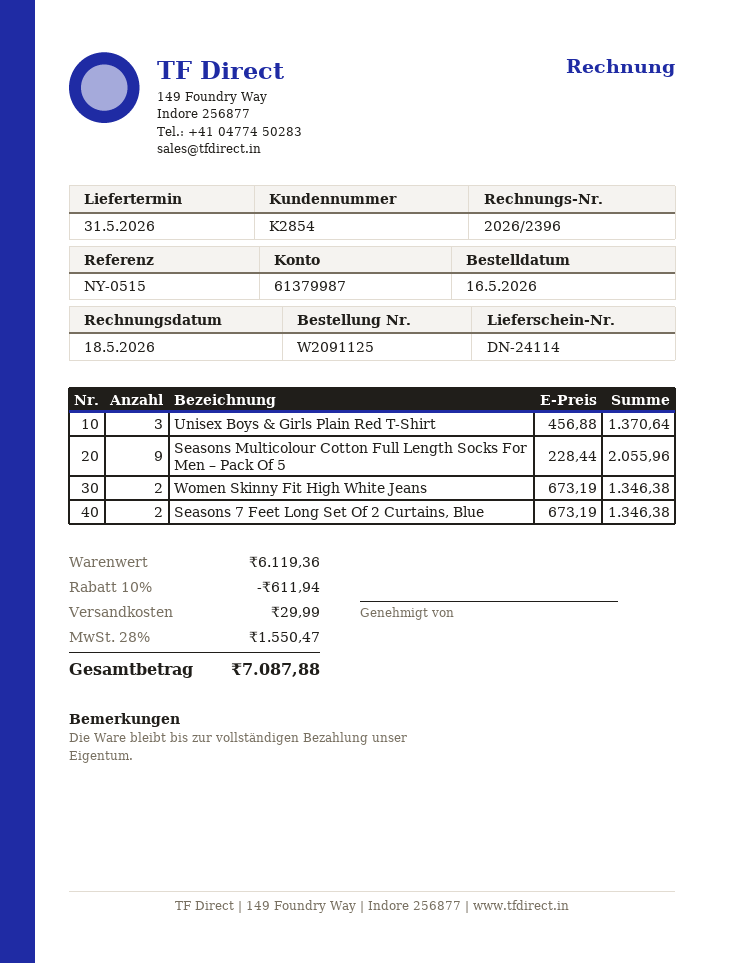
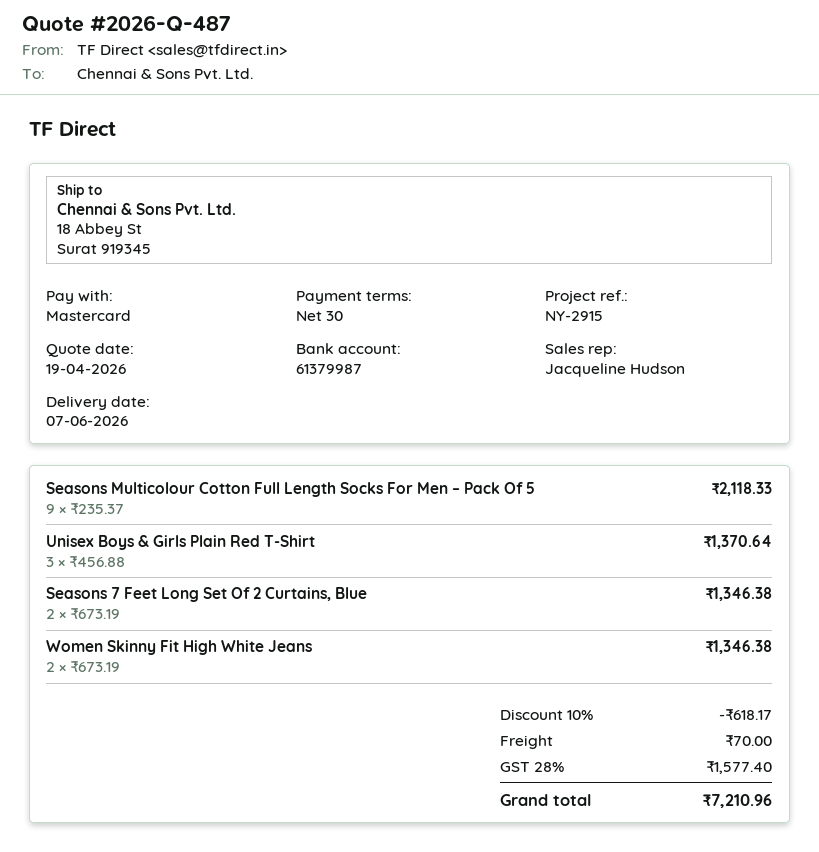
delivery date: 2026-05-31 -> 2026-06-07
reference: NY-0515 -> NY-2915
Seasons Multicolour Cotton Full Length Socks For Men – Pack Of 5: 9 x 228.44 = 2055.96 -> 9 x 235.37 = 2118.33
discount: 10% = 611.94 -> 10% = 618.17
shipping: 29.99 -> 70.00
tax: 28% = 1550.47 -> 28% = 1577.40
total: 7087.88 -> 7210.96

